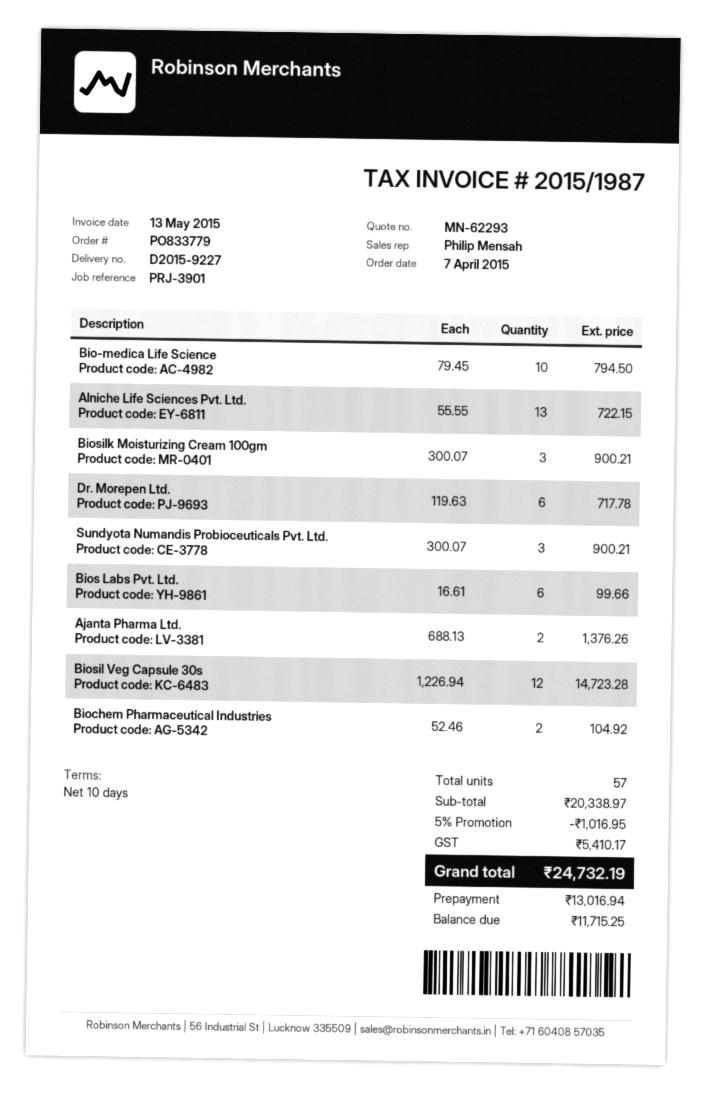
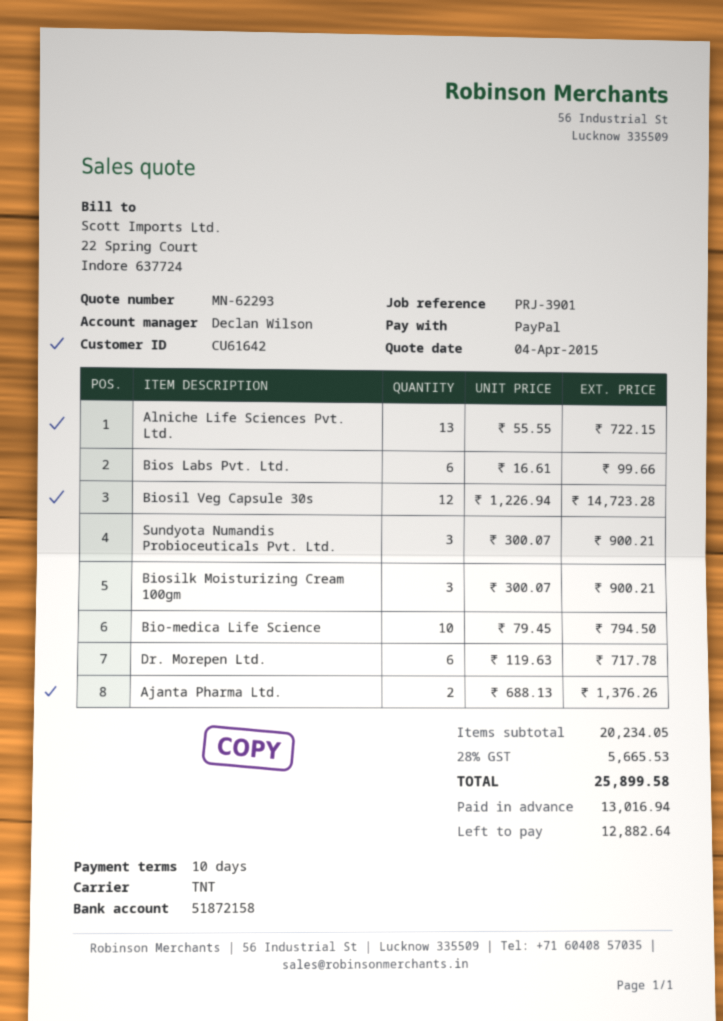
sales rep: Philip Mensah -> Declan Wilson
Biochem Pharmaceutical Industries: 2 x 52.46 = 104.92 -> none
subtotal: 20338.97 -> 20234.05
discount: 5% = 1016.95 -> none
tax: 5410.17 -> 5665.53
total: 24732.19 -> 25899.58
balance: 11715.25 -> 12882.64

